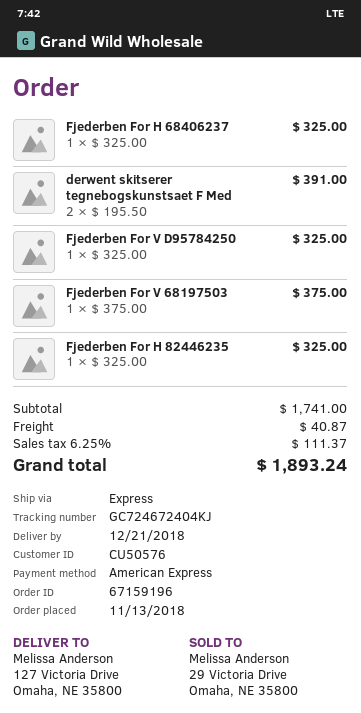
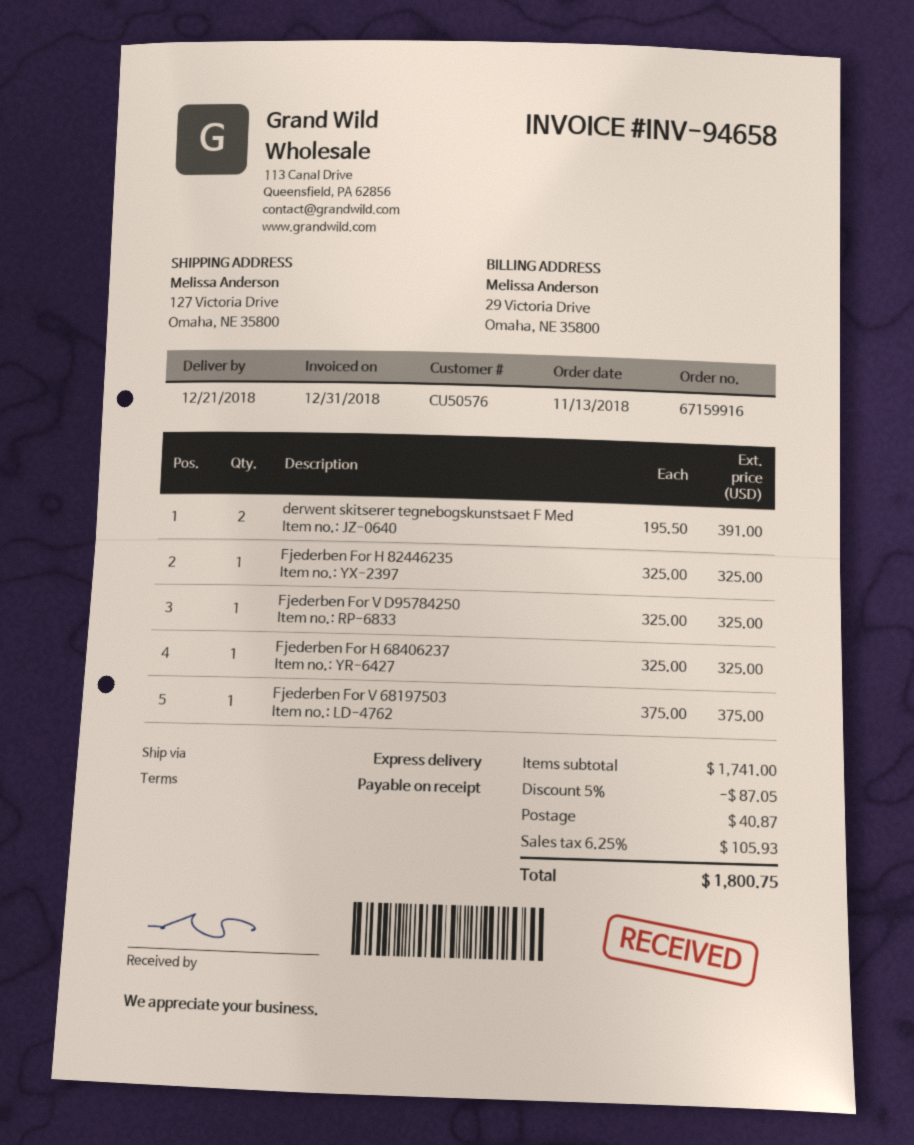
order number: 67159196 -> 67159916
discount: none -> 5% = 87.05
tax: 6.25% = 111.37 -> 6.25% = 105.93
total: 1893.24 -> 1800.75

